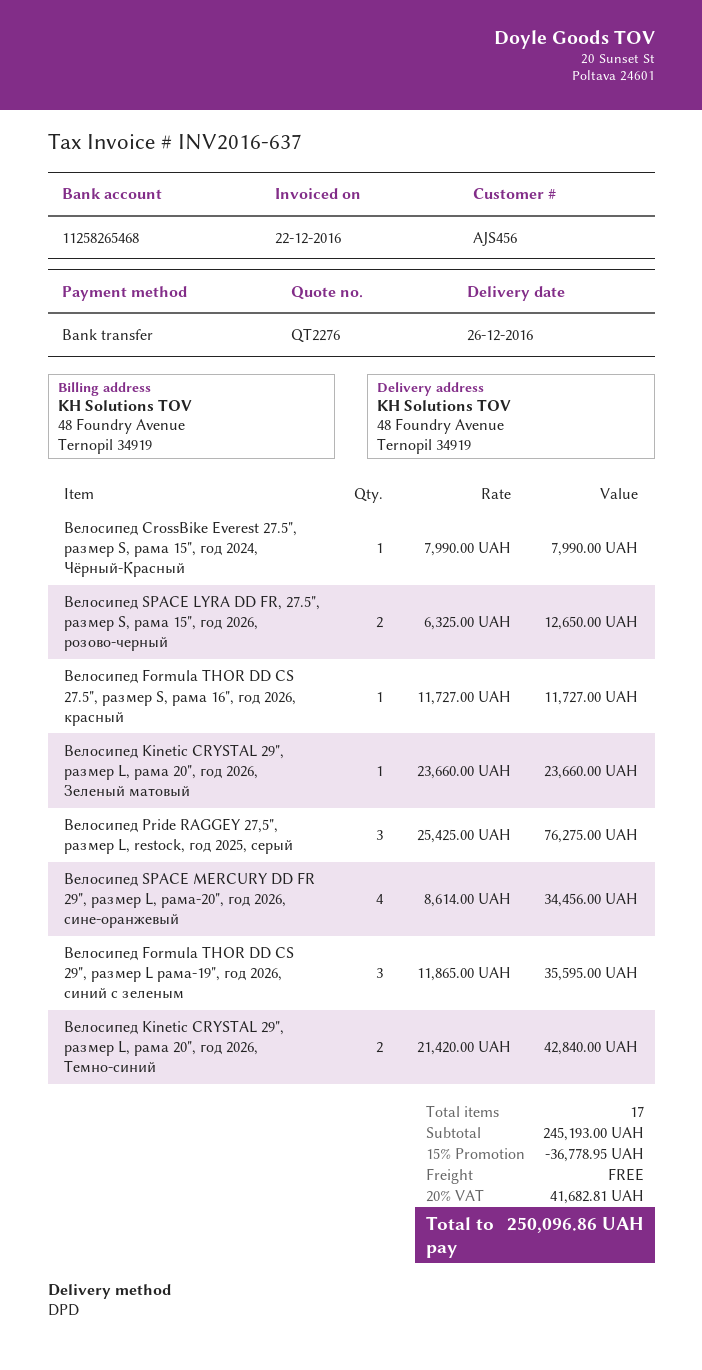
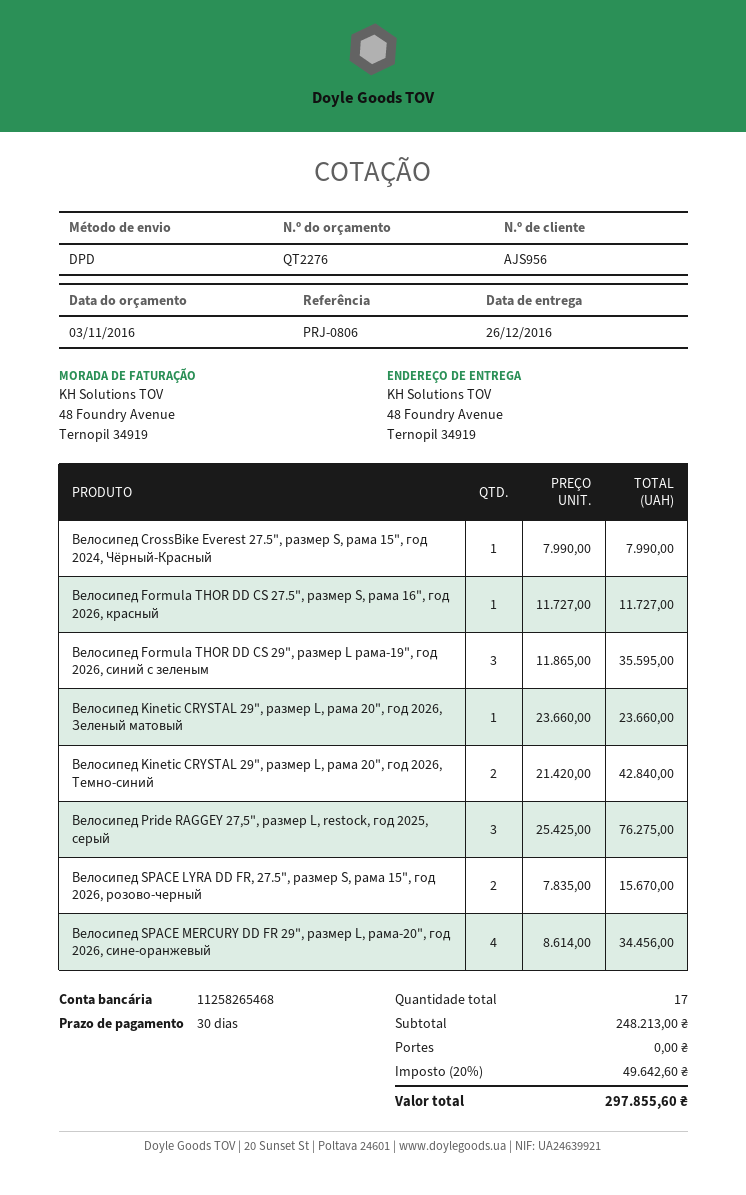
customer number: AJS456 -> AJS956
Велосипед SPACE LYRA DD FR, 27.5", размер S, рама 15", год 2026, розово-черный: 2 x 6325.00 = 12650.00 -> 2 x 7835.00 = 15670.00
subtotal: 245193.00 -> 248213.00
discount: 15% = 36778.95 -> none
tax: 20% = 41682.81 -> 20% = 49642.60
total: 250096.86 -> 297855.60

